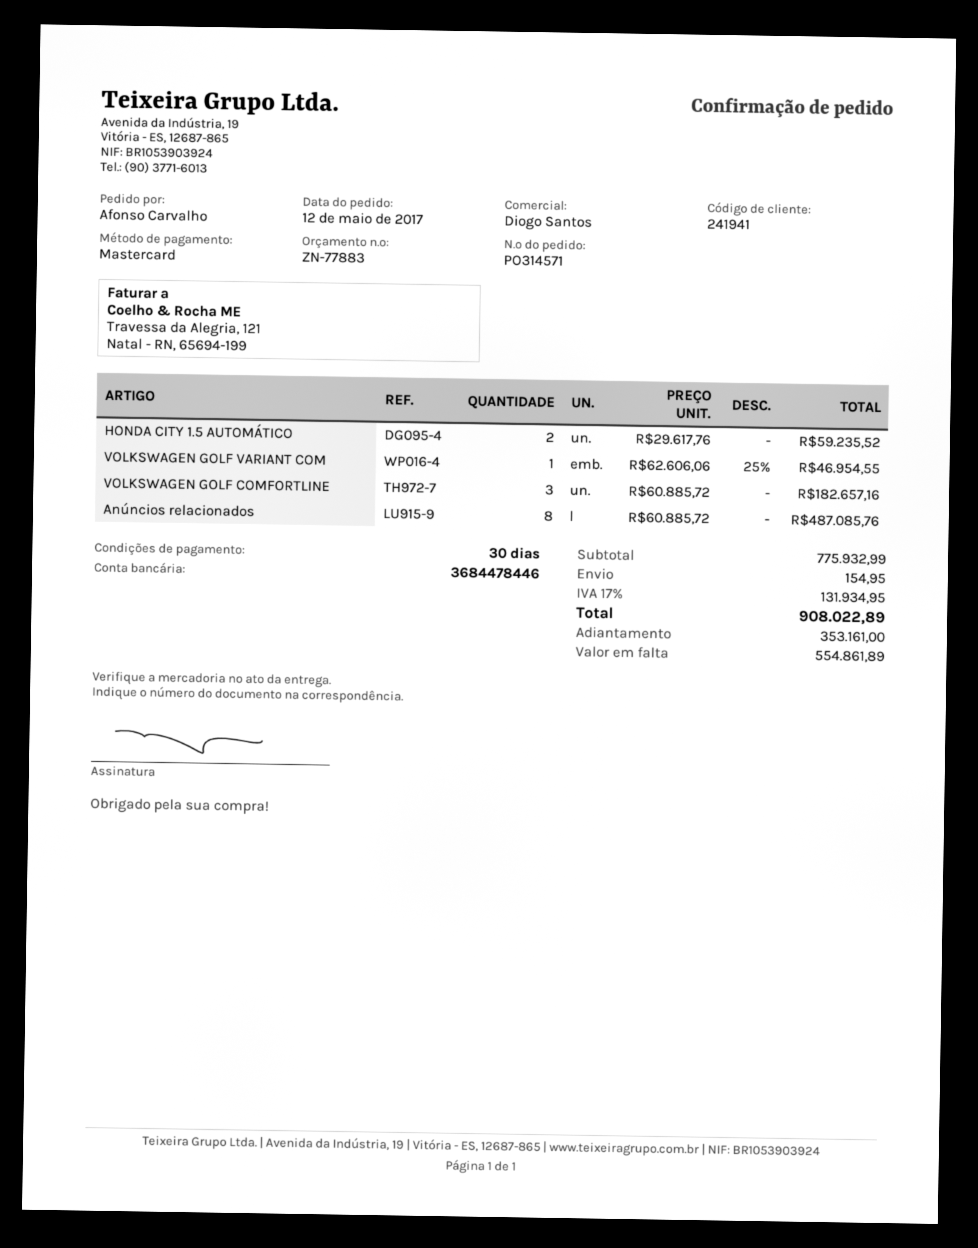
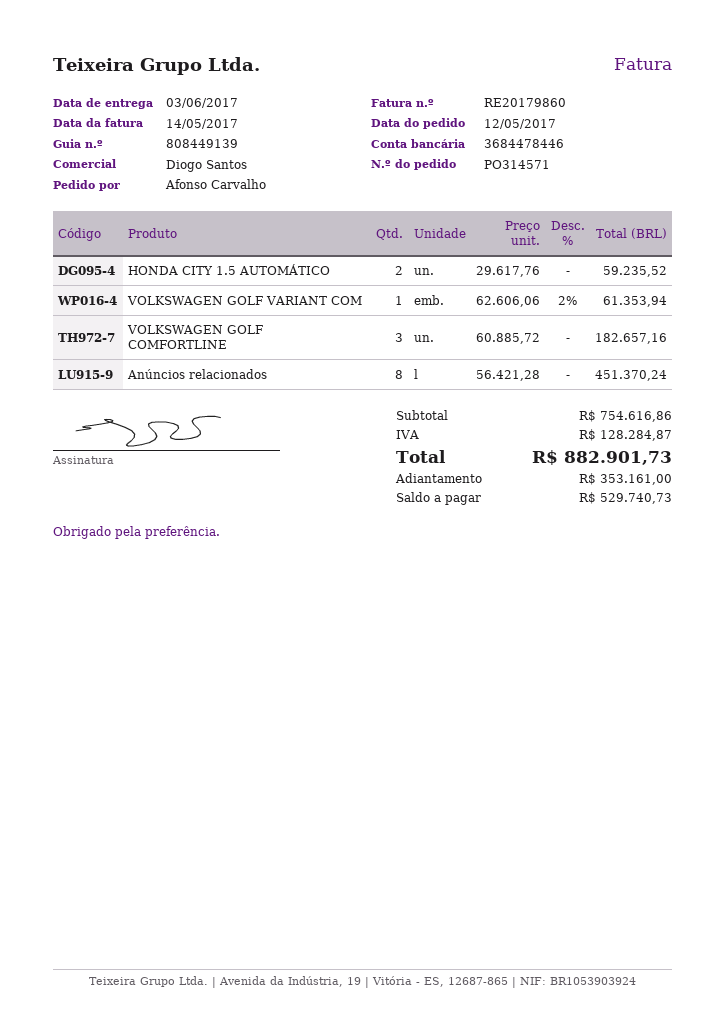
VOLKSWAGEN GOLF VARIANT COM: 1 x 62606.06 - 25% = 46954.55 -> 1 x 62606.06 - 2% = 61353.94
Anúncios relacionados: 8 x 60885.72 = 487085.76 -> 8 x 56421.28 = 451370.24
subtotal: 775932.99 -> 754616.86
shipping: 154.95 -> none
tax: 131934.95 -> 128284.87
total: 908022.89 -> 882901.73
balance: 554861.89 -> 529740.73

